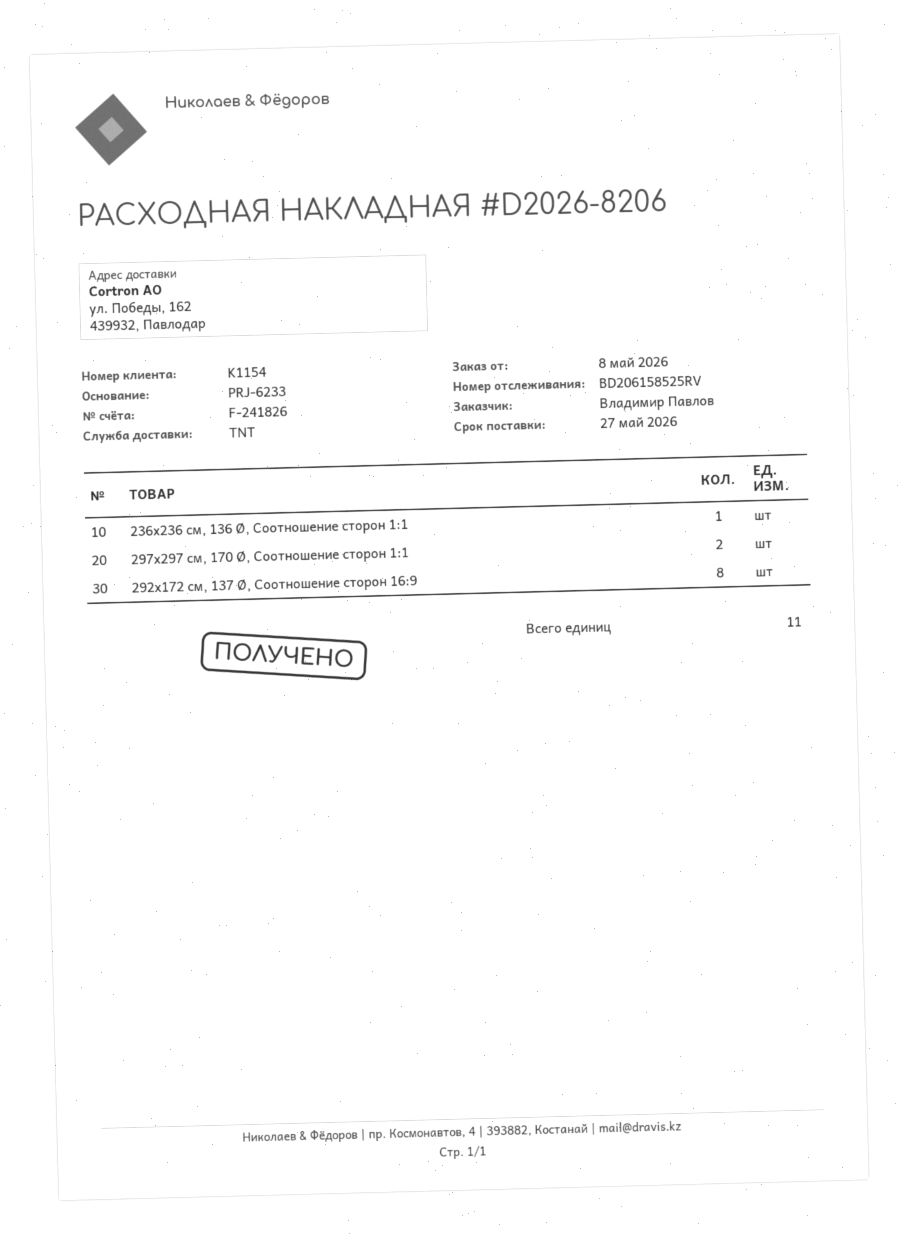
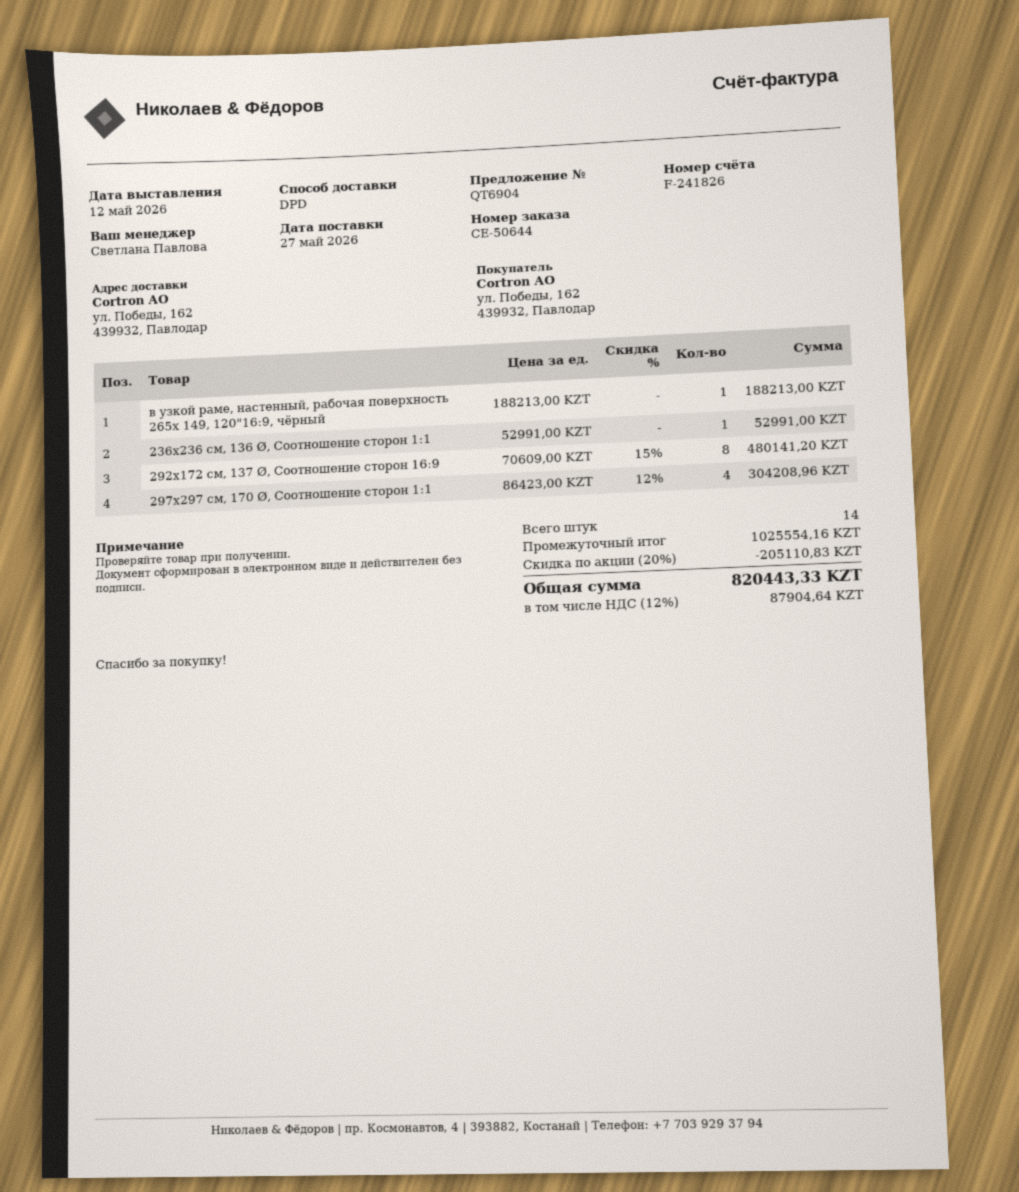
shipping method: TNT -> DPD
297x297 см, 170 Ø, Соотношение сторон 1:1: 2 -> 4
в узкой раме, настенный, рабочая поверхность 265х 149, 120"16:9, чёрный: none -> 1
total quantity: 11 -> 14

